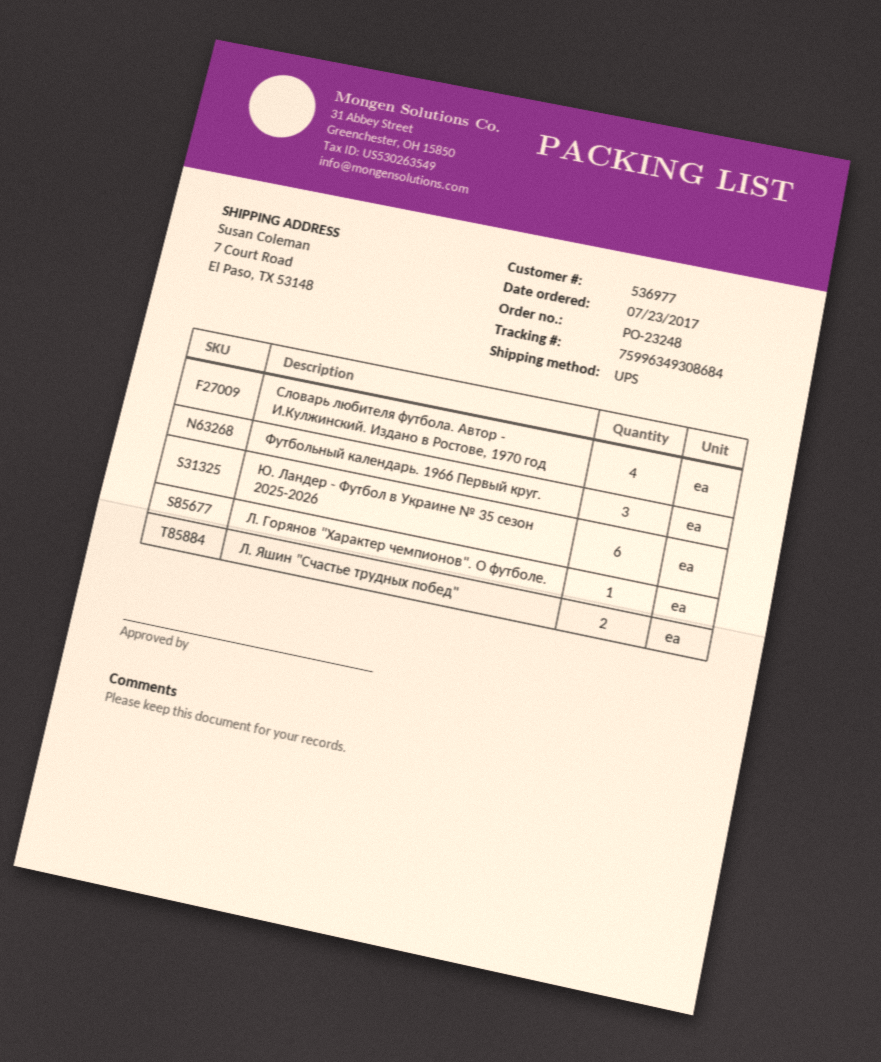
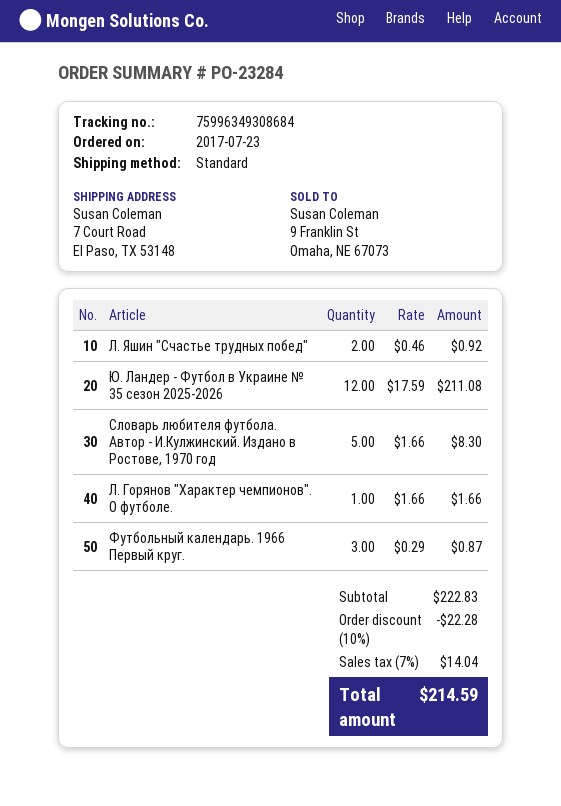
order number: PO-23248 -> PO-23284
shipping method: UPS -> standard
Словарь любителя футбола. Автор - И.Кулжинский. Издано в Ростове, 1970 год: 4 -> 5
Ю. Ландер - Футбол в Украине № 35 сезон 2025-2026: 6 -> 12

